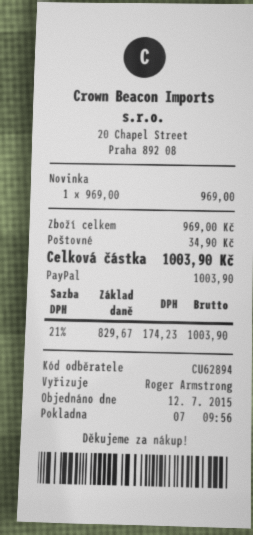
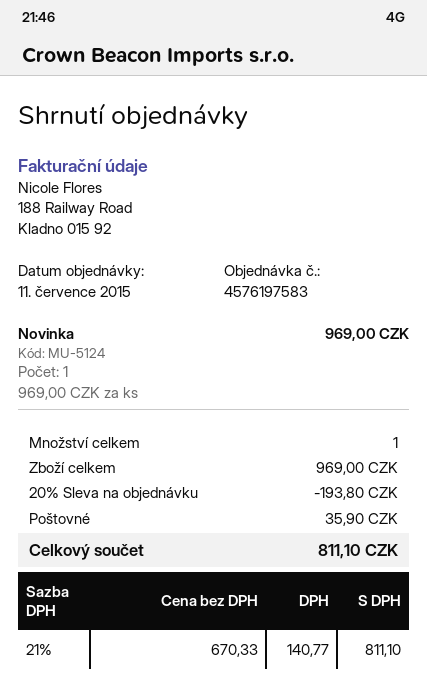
order date: 2015-07-12 -> 2015-07-11
discount: none -> 20% = 193.80
shipping: 34.90 -> 35.90
net: 829.67 -> 670.33
tax: 21% = 174.23 -> 21% = 140.77
total: 1003.90 -> 811.10

